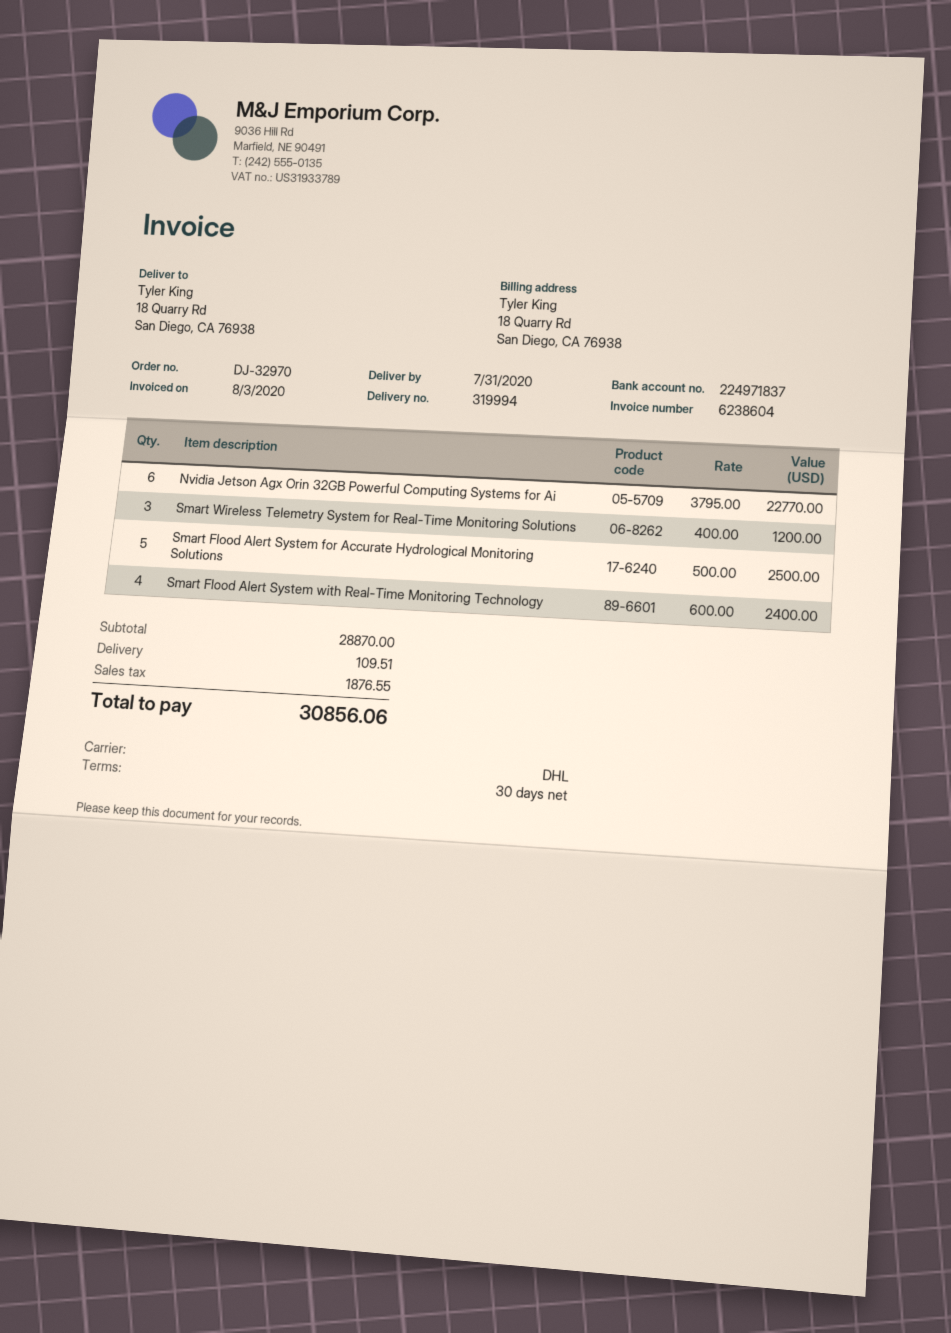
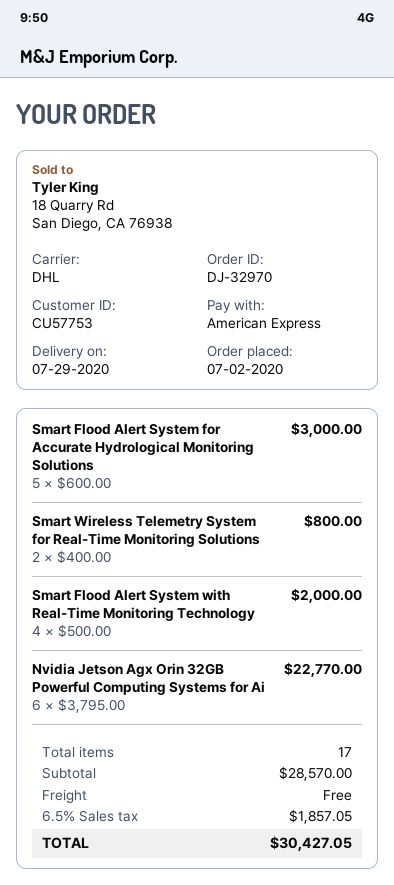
delivery date: 2020-07-31 -> 2020-07-29
Smart Wireless Telemetry System for Real-Time Monitoring Solutions: 3 x 400.00 = 1200.00 -> 2 x 400.00 = 800.00
Smart Flood Alert System for Accurate Hydrological Monitoring Solutions: 5 x 500.00 = 2500.00 -> 5 x 600.00 = 3000.00
Smart Flood Alert System with Real-Time Monitoring Technology: 4 x 600.00 = 2400.00 -> 4 x 500.00 = 2000.00
subtotal: 28870.00 -> 28570.00
shipping: 109.51 -> 0.00
tax: 1876.55 -> 1857.05
total: 30856.06 -> 30427.05

